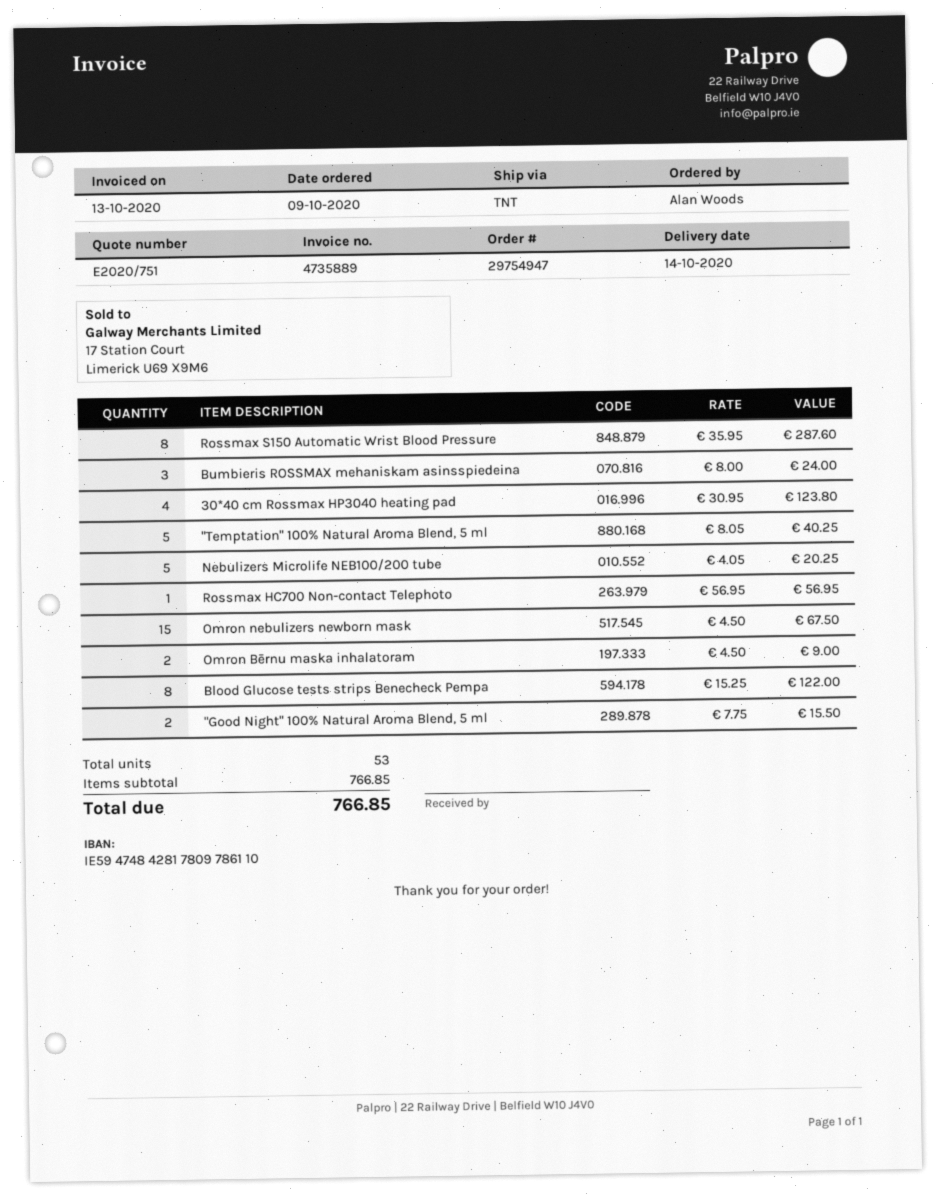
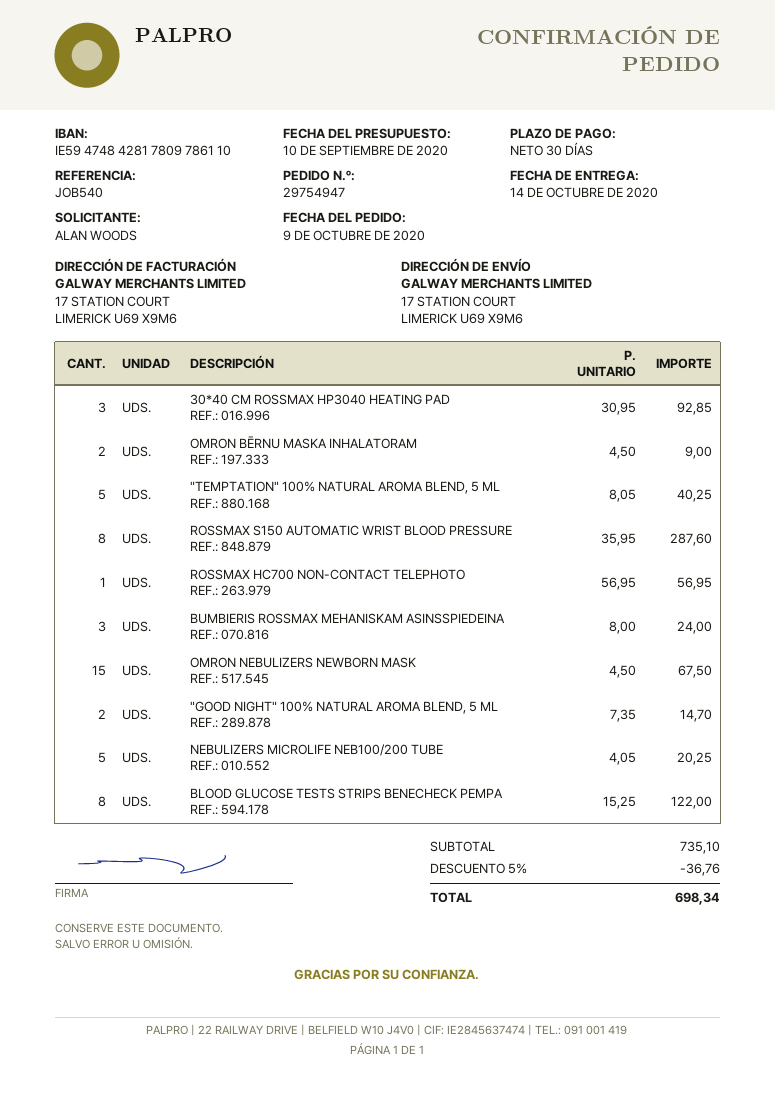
30*40 cm Rossmax HP3040 heating pad: 4 x 30.95 = 123.80 -> 3 x 30.95 = 92.85
"Good Night" 100% Natural Aroma Blend, 5 ml: 2 x 7.75 = 15.50 -> 2 x 7.35 = 14.70
subtotal: 766.85 -> 735.10
discount: none -> 5% = 36.76
total: 766.85 -> 698.34

